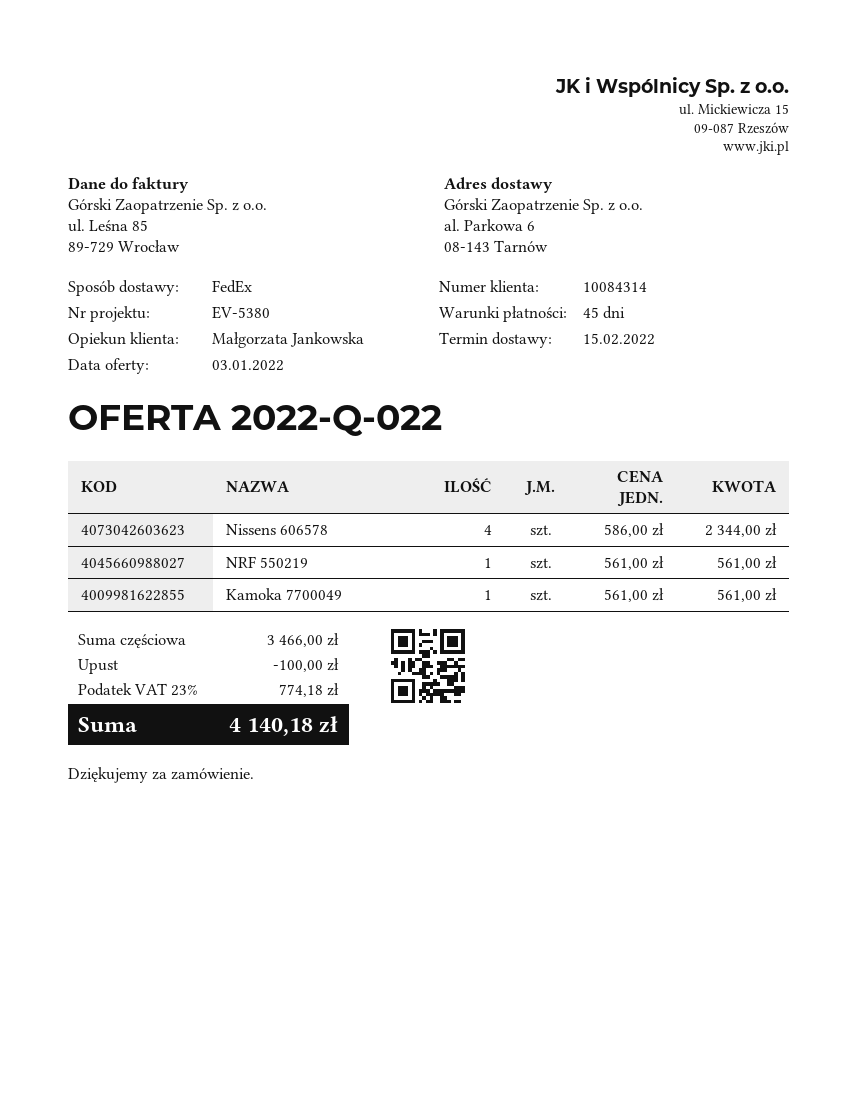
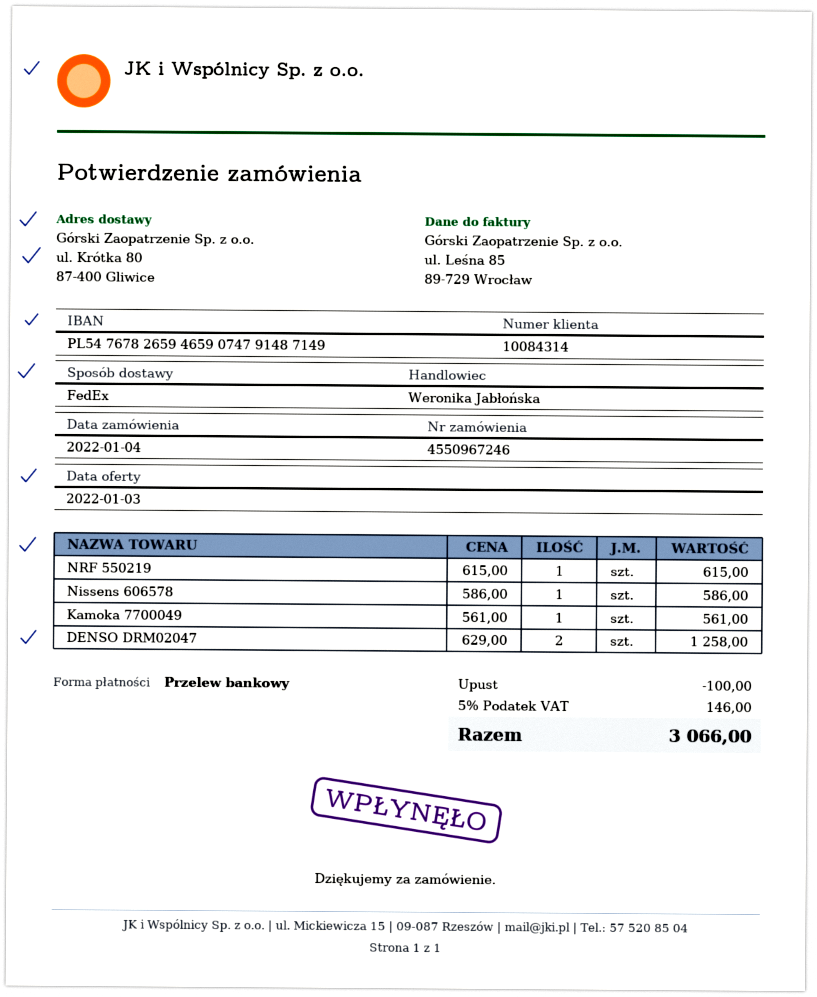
sales rep: Małgorzata Jankowska -> Weronika Jabłońska
ship to: al. Parkowa 6, 08-143 Tarnów -> ul. Krótka 80, 87-400 Gliwice
Nissens 606578: 4 x 586.00 = 2344.00 -> 1 x 586.00 = 586.00
NRF 550219: 1 x 561.00 = 561.00 -> 1 x 615.00 = 615.00
DENSO DRM02047: none -> 2 x 629.00 = 1258.00
tax: 23% = 774.18 -> 5% = 146.00
total: 4140.18 -> 3066.00

